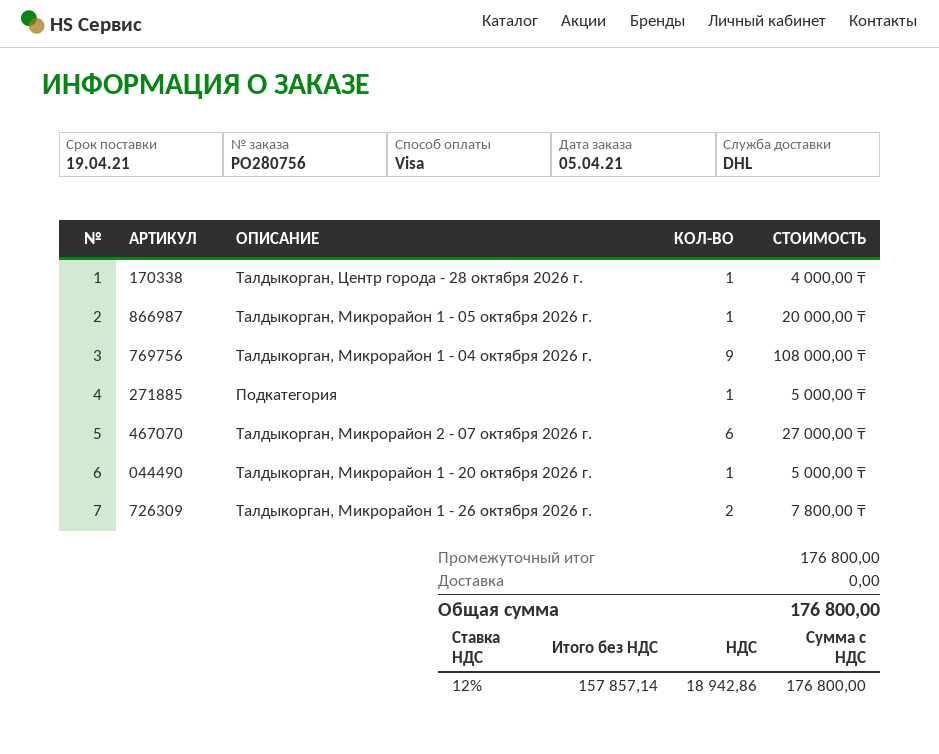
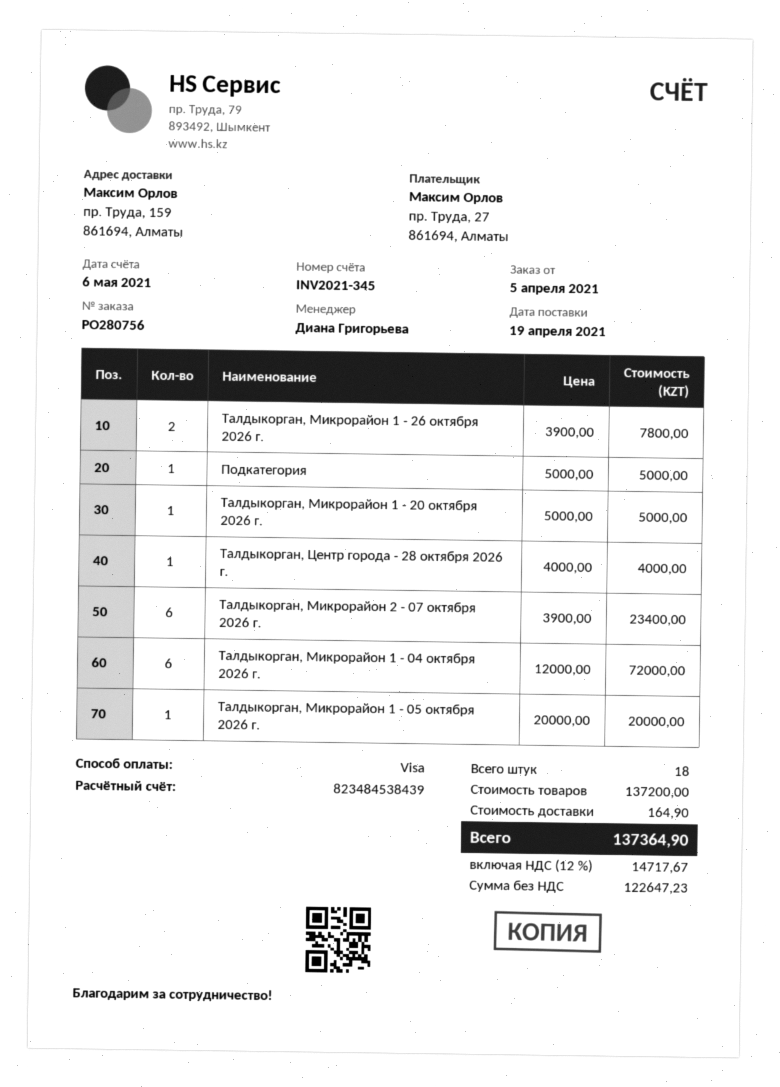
Талдыкорган, Микрорайон 1 - 04 октября 2026 г.: 9 for 108000.00 -> 6 for 72000.00
Талдыкорган, Микрорайон 2 - 07 октября 2026 г.: 6 for 27000.00 -> 6 for 23400.00
subtotal: 176800.00 -> 137200.00
shipping: 0.00 -> 164.90
net: 157857.14 -> 122647.23
tax: 12% = 18942.86 -> 12% = 14717.67
total: 176800.00 -> 137364.90

